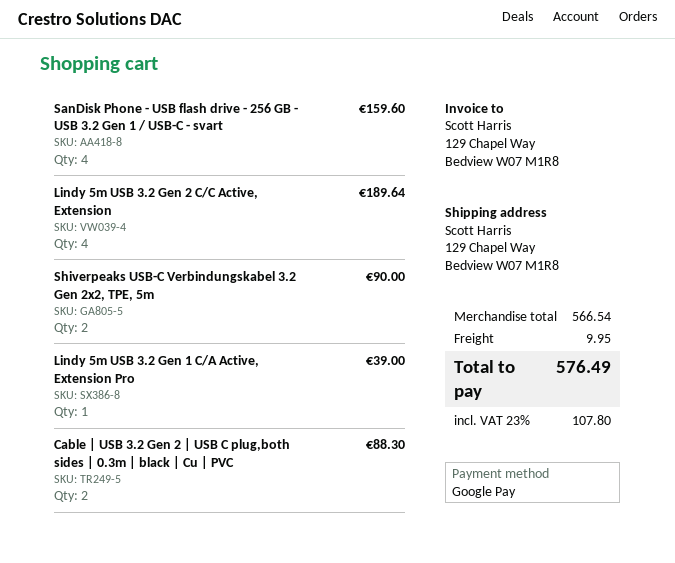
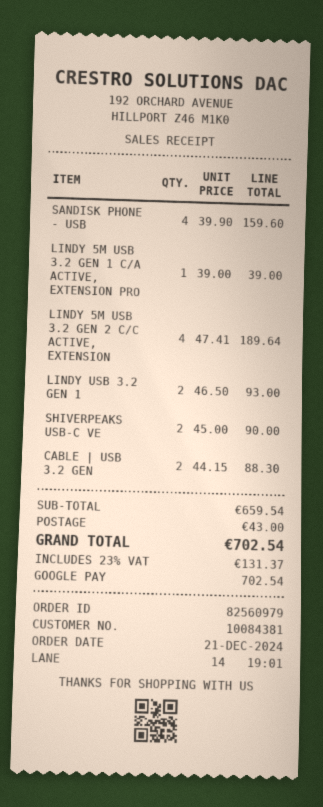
LINDY USB 3.2 GEN 1: none -> 2 for 93.00
subtotal: 566.54 -> 659.54
shipping: 9.95 -> 43.00
tax: 23% = 107.80 -> 23% = 131.37
total: 576.49 -> 702.54

